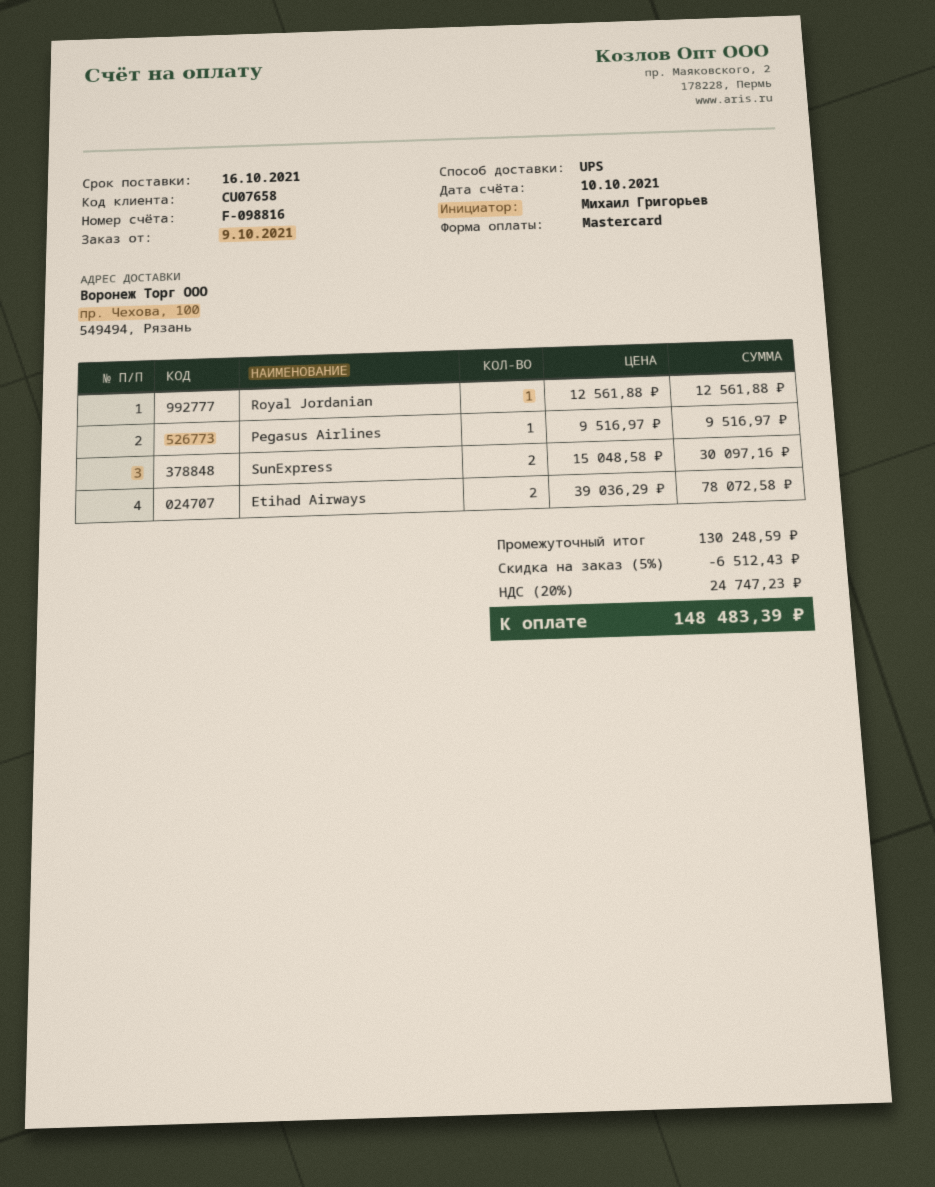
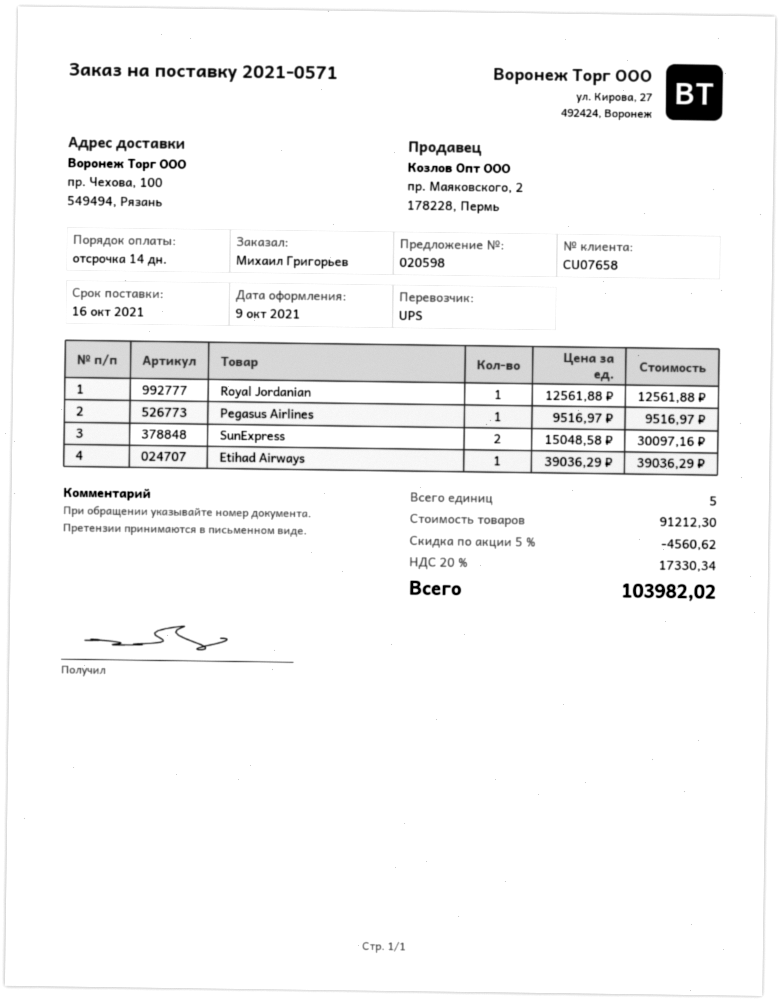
Etihad Airways: 2 x 39036.29 = 78072.58 -> 1 x 39036.29 = 39036.29
subtotal: 130248.59 -> 91212.30
discount: 5% = 6512.43 -> 5% = 4560.62
tax: 20% = 24747.23 -> 20% = 17330.34
total: 148483.39 -> 103982.02

